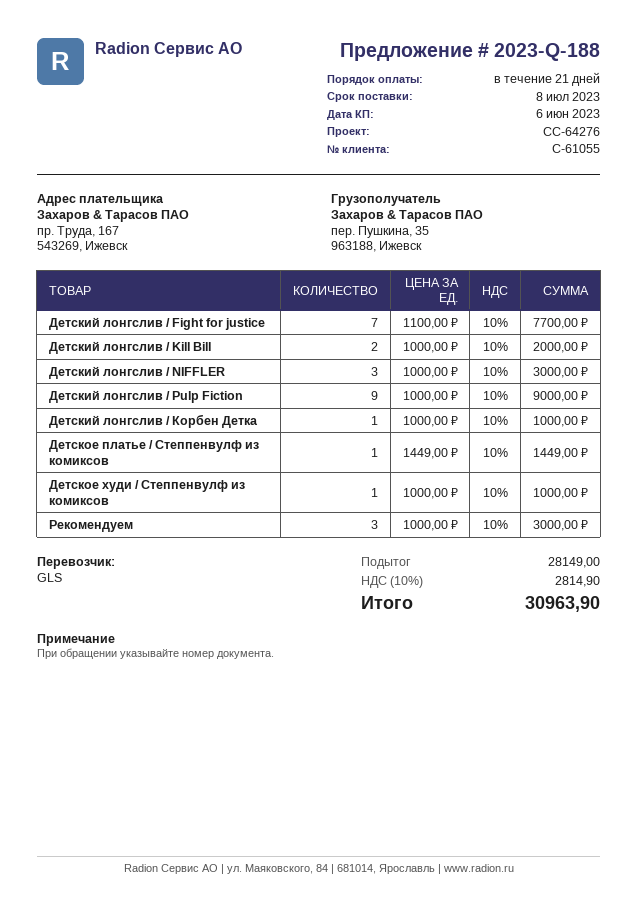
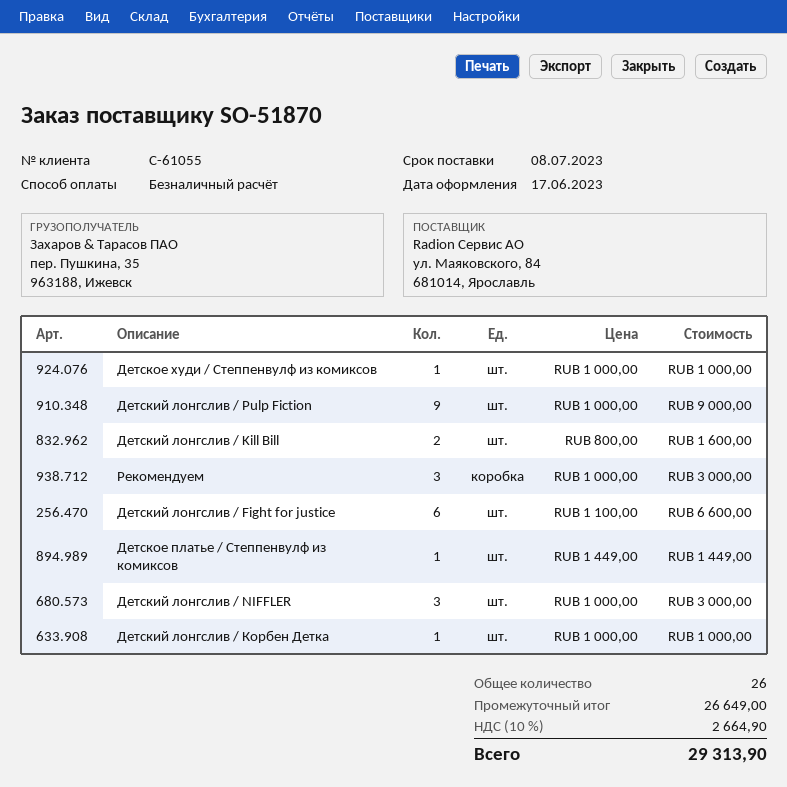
Детский лонгслив / Fight for justice: 7 x 1100.00 = 7700.00 -> 6 x 1100.00 = 6600.00
Детский лонгслив / Kill Bill: 2 x 1000.00 = 2000.00 -> 2 x 800.00 = 1600.00
subtotal: 28149.00 -> 26649.00
tax: 10% = 2814.90 -> 10% = 2664.90
total: 30963.90 -> 29313.90

